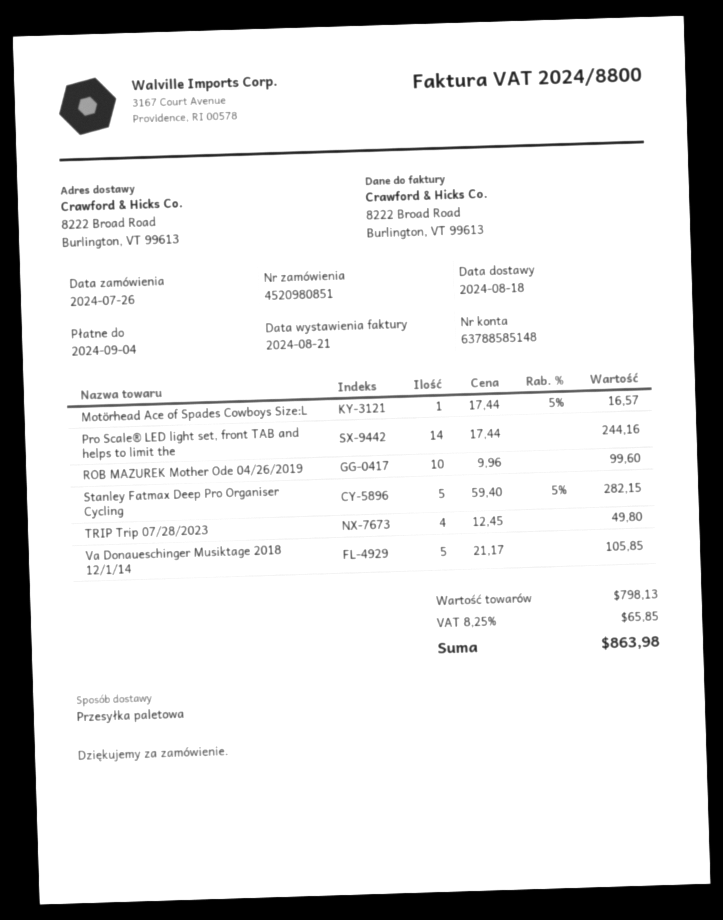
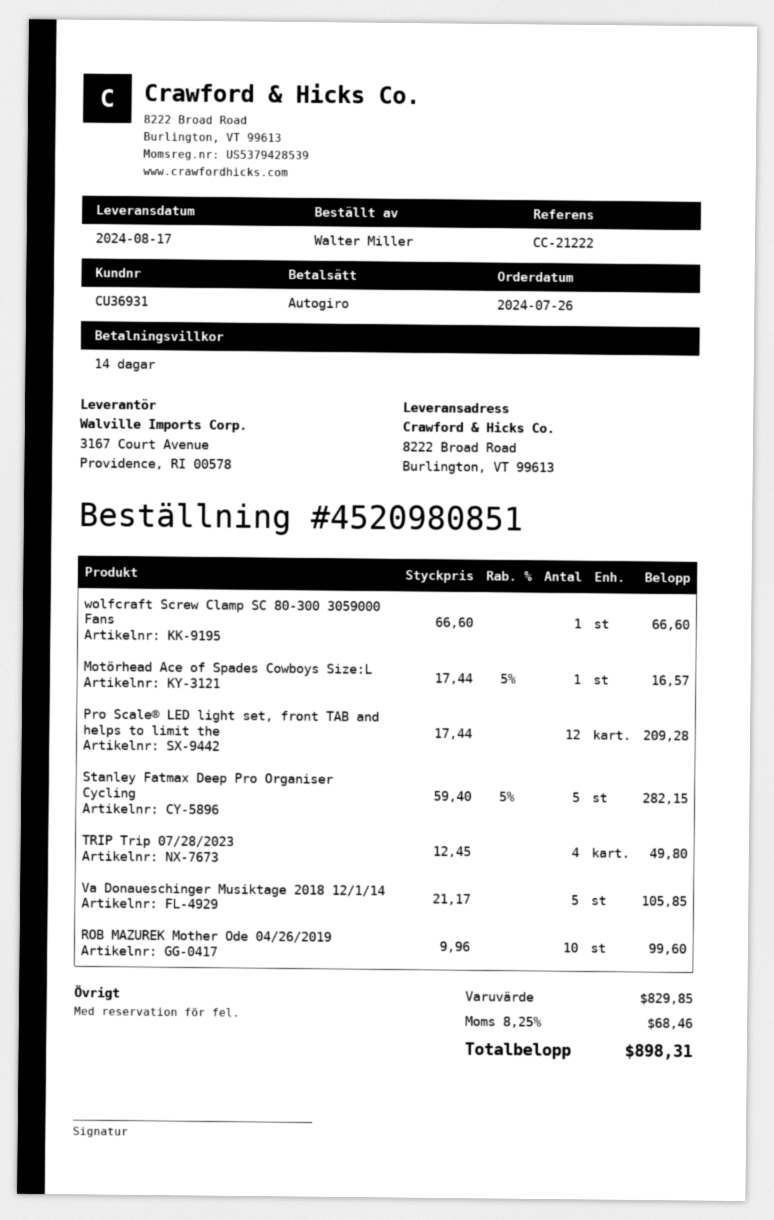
delivery date: 2024-08-18 -> 2024-08-17
Pro Scale® LED light set, front TAB and helps to limit the: 14 x 17.44 = 244.16 -> 12 x 17.44 = 209.28
wolfcraft Screw Clamp SC 80-300 3059000 Fans: none -> 1 x 66.60 = 66.60
subtotal: 798.13 -> 829.85
tax: 8.25% = 65.85 -> 8.25% = 68.46
total: 863.98 -> 898.31

